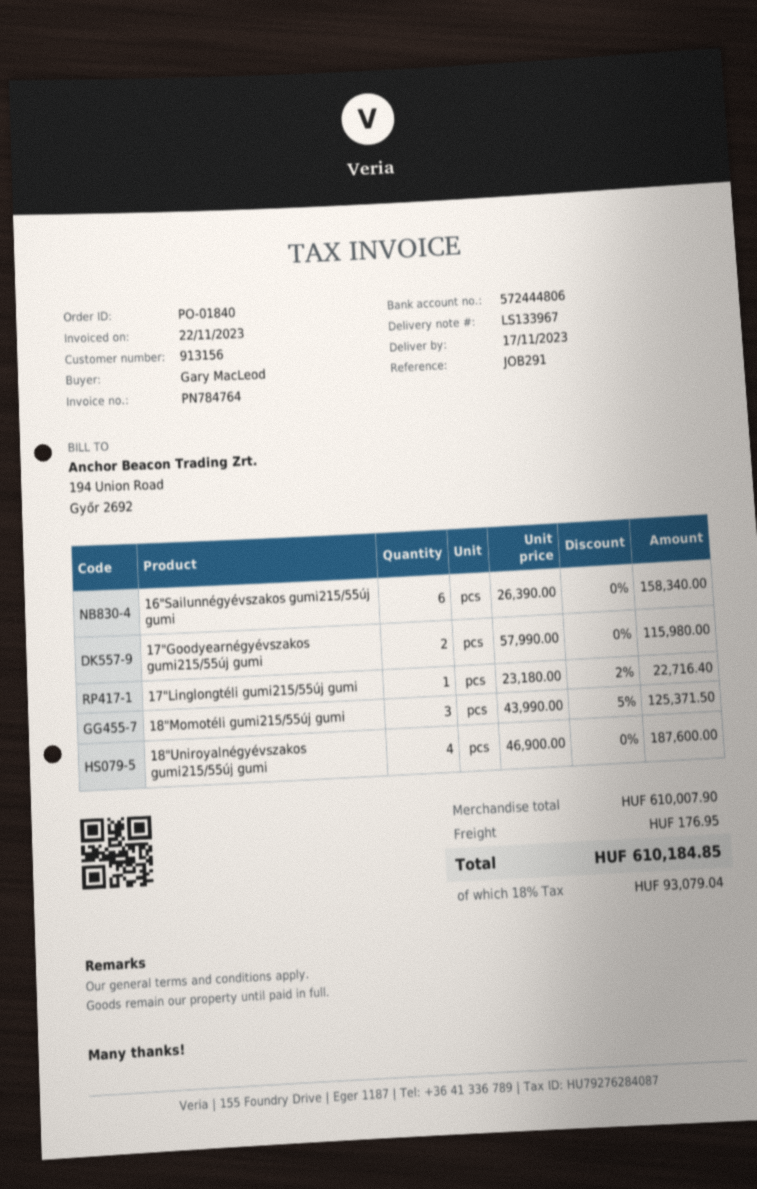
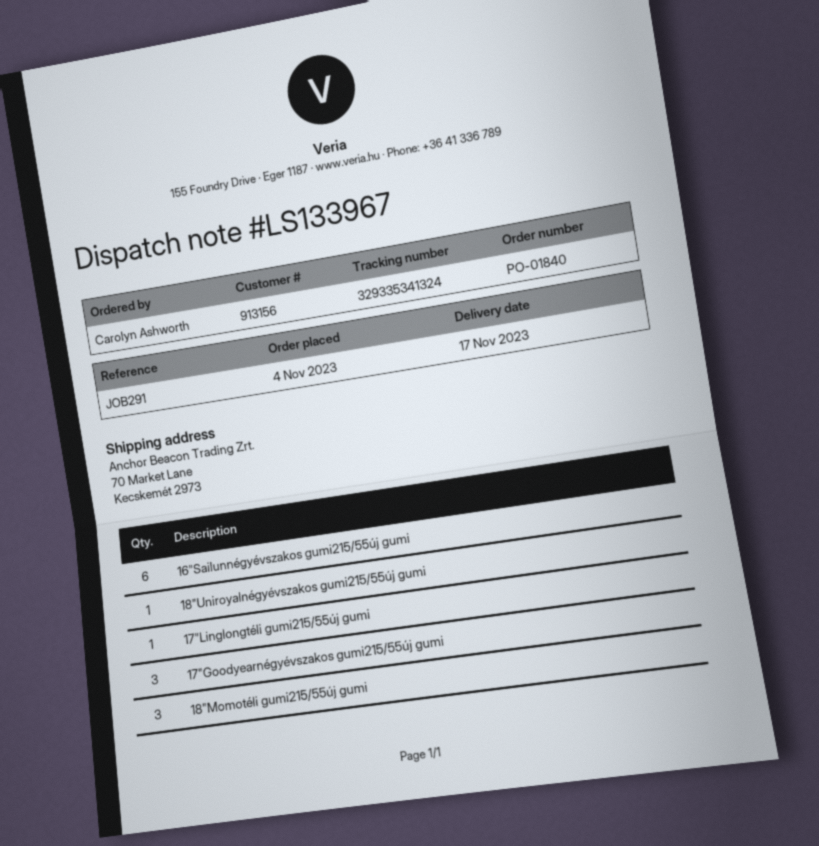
ordered by: Gary MacLeod -> Carolyn Ashworth
17"Goodyearnégyévszakos gumi215/55új gumi: 2 -> 3
18"Uniroyalnégyévszakos gumi215/55új gumi: 4 -> 1

